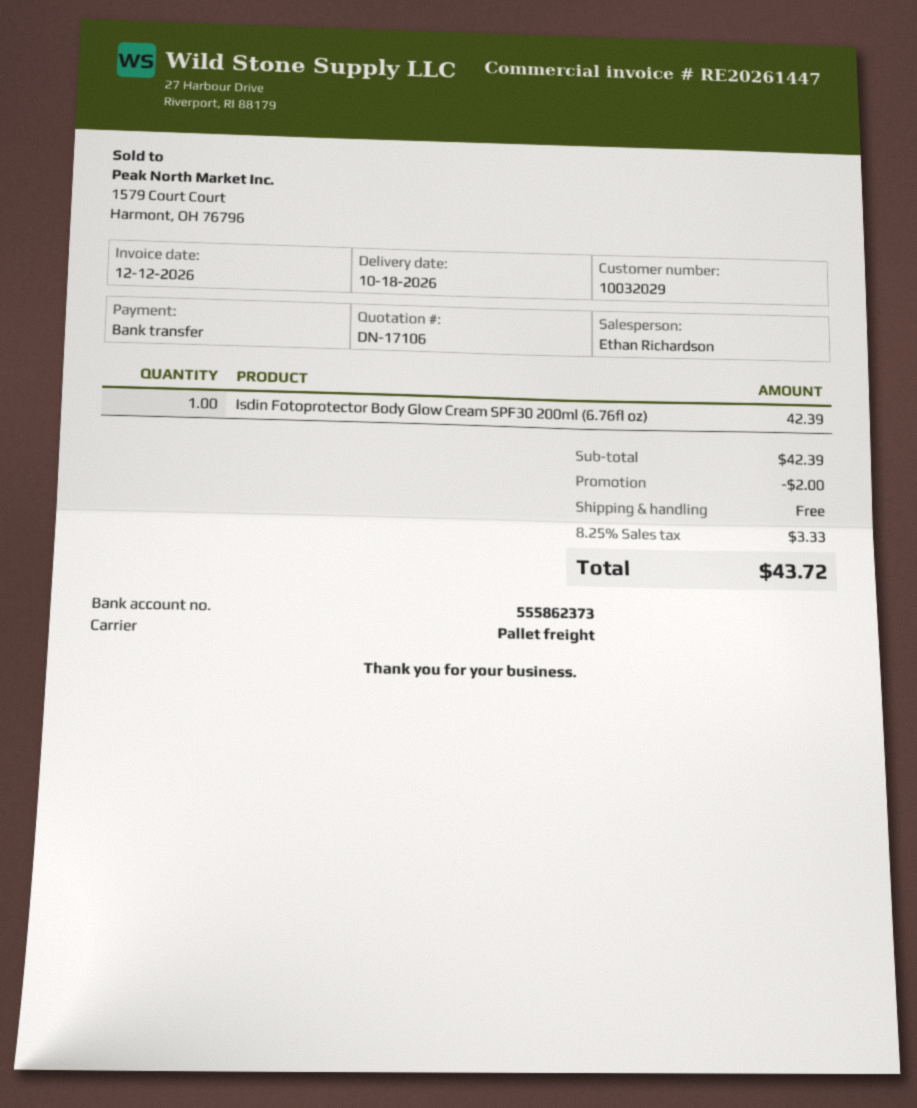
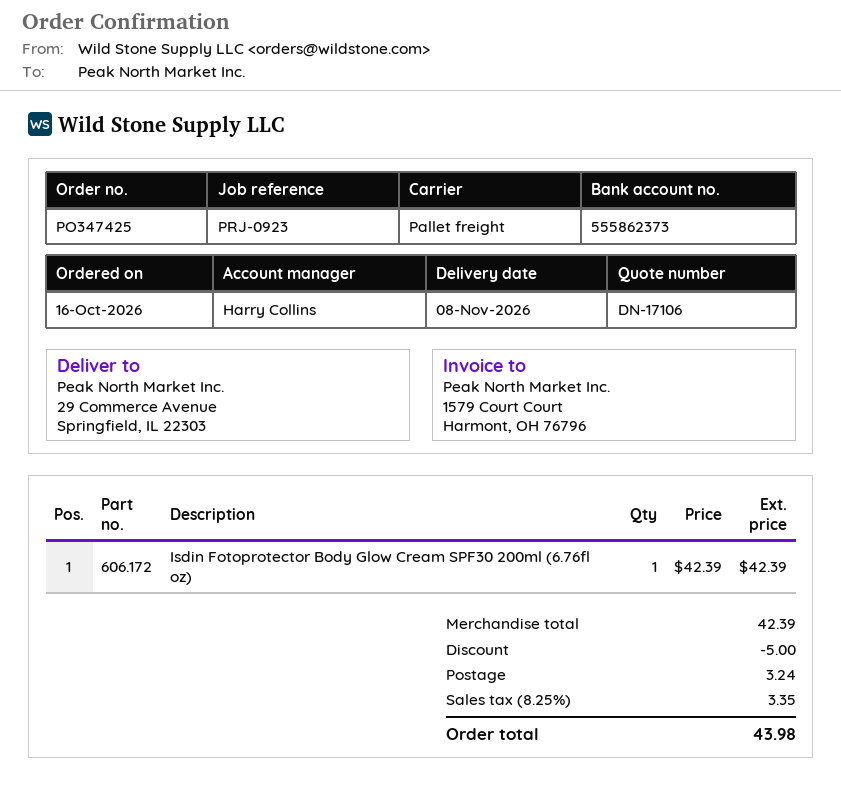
delivery date: 2026-10-18 -> 2026-11-08
sales rep: Ethan Richardson -> Harry Collins
discount: 2.00 -> 5.00
shipping: 0.00 -> 3.24
tax: 8.25% = 3.33 -> 8.25% = 3.35
total: 43.72 -> 43.98

